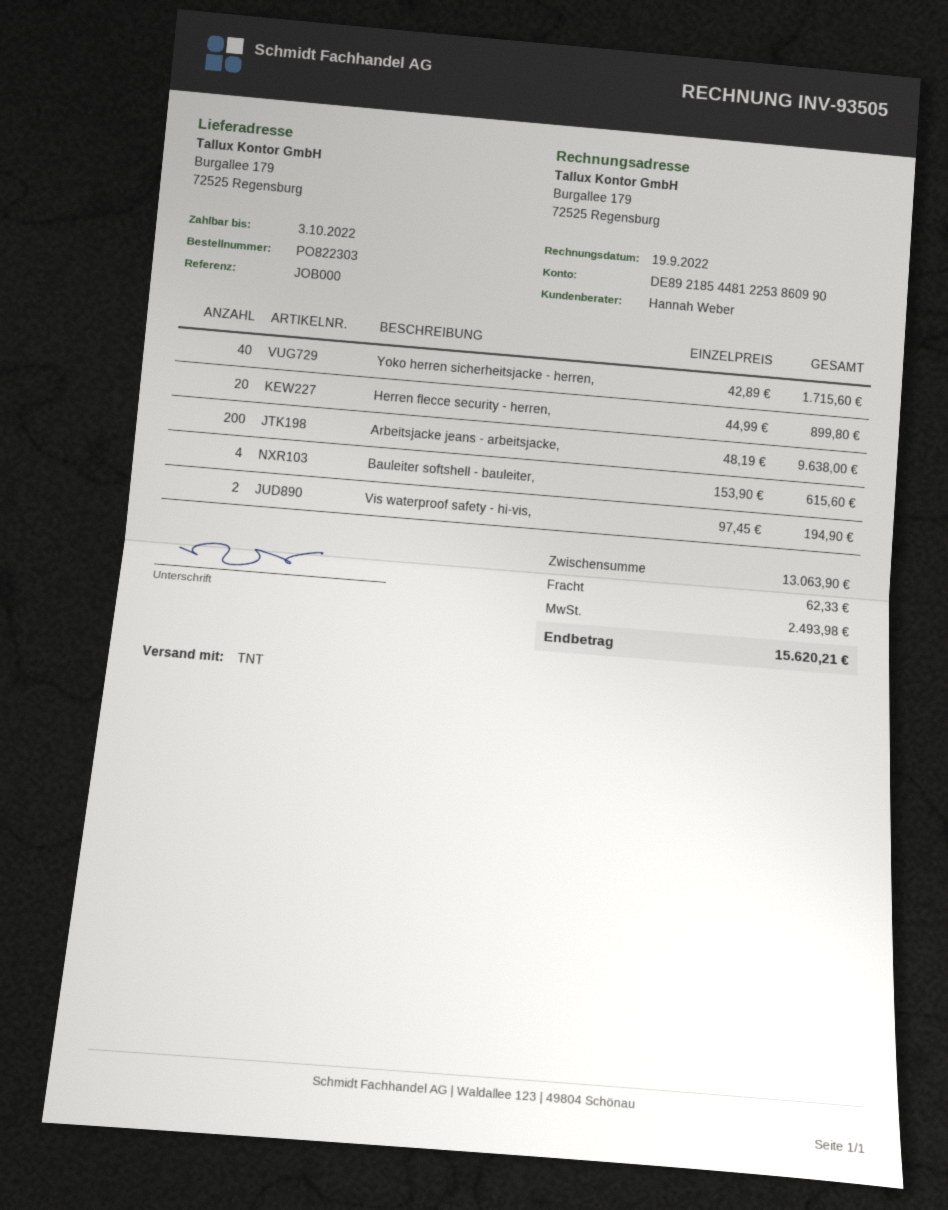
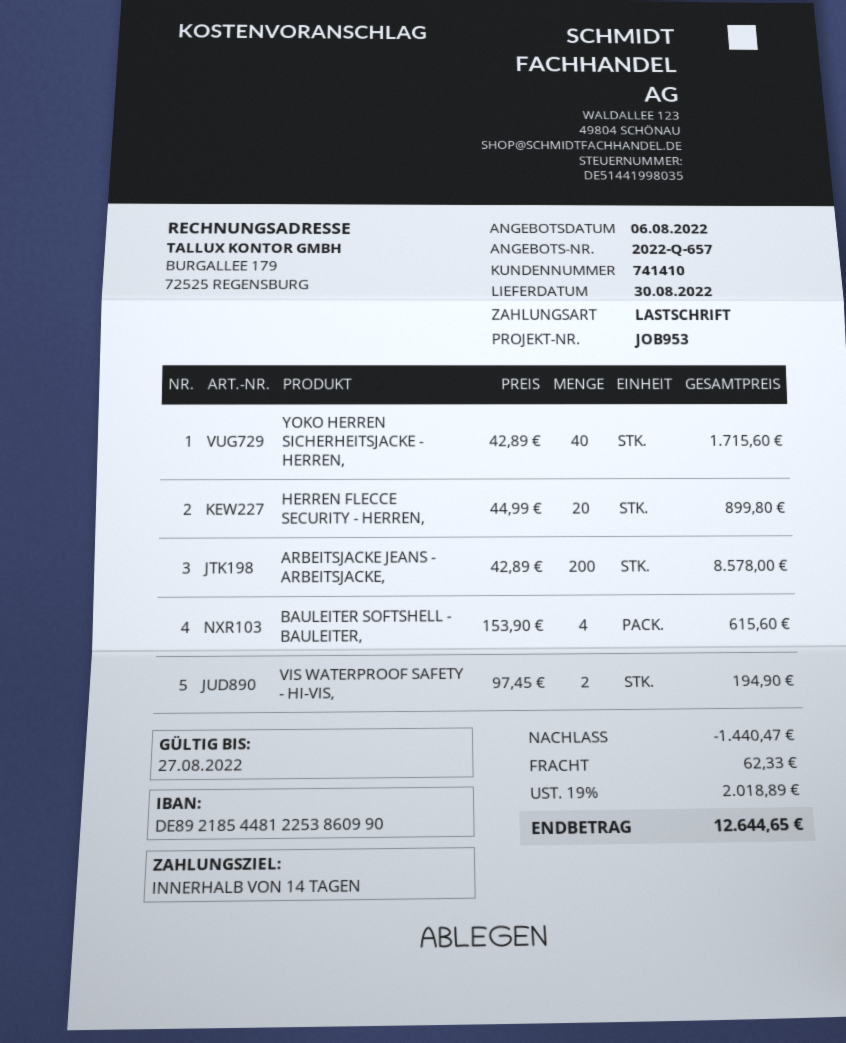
reference: JOB000 -> JOB953
Arbeitsjacke jeans - arbeitsjacke,: 200 x 48.19 = 9638.00 -> 200 x 42.89 = 8578.00
discount: none -> 1440.47
tax: 2493.98 -> 2018.89
total: 15620.21 -> 12644.65

